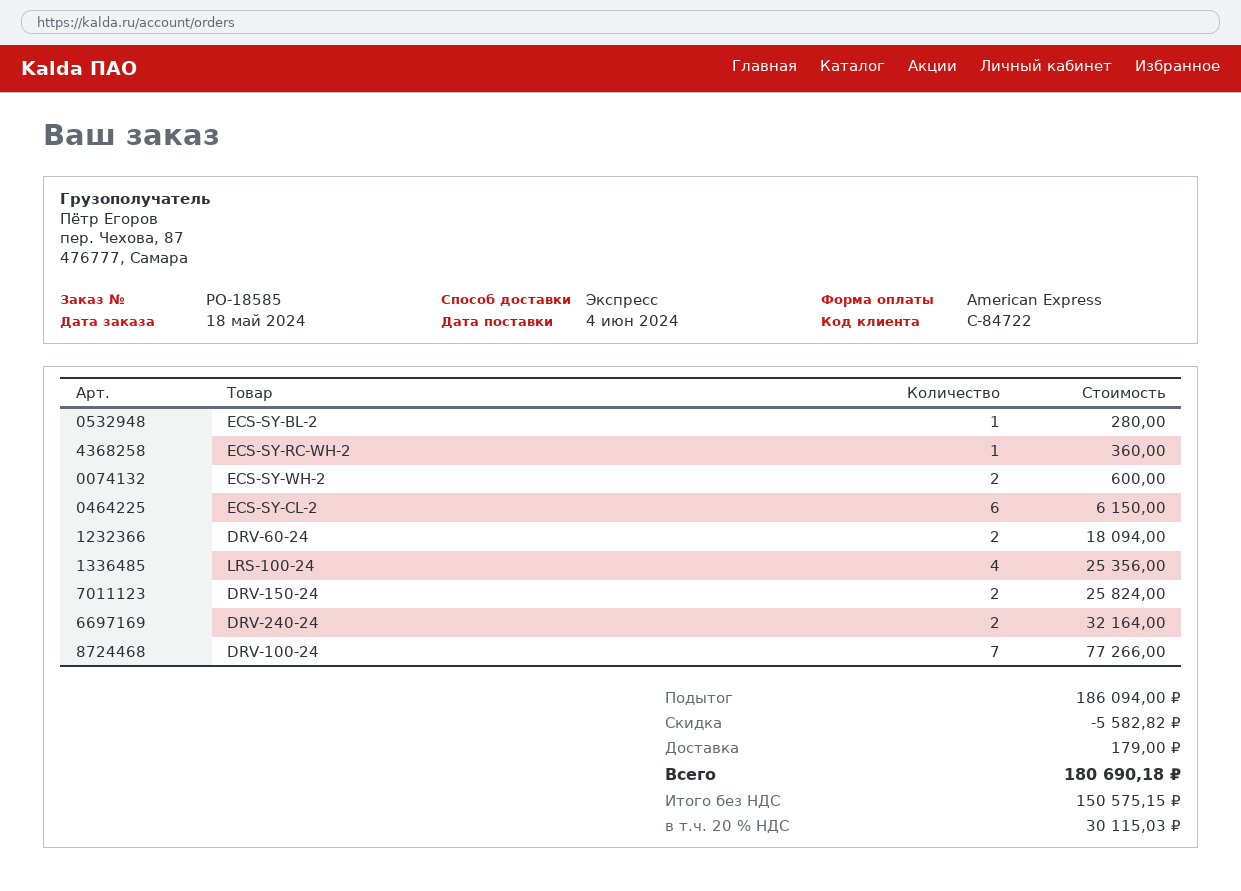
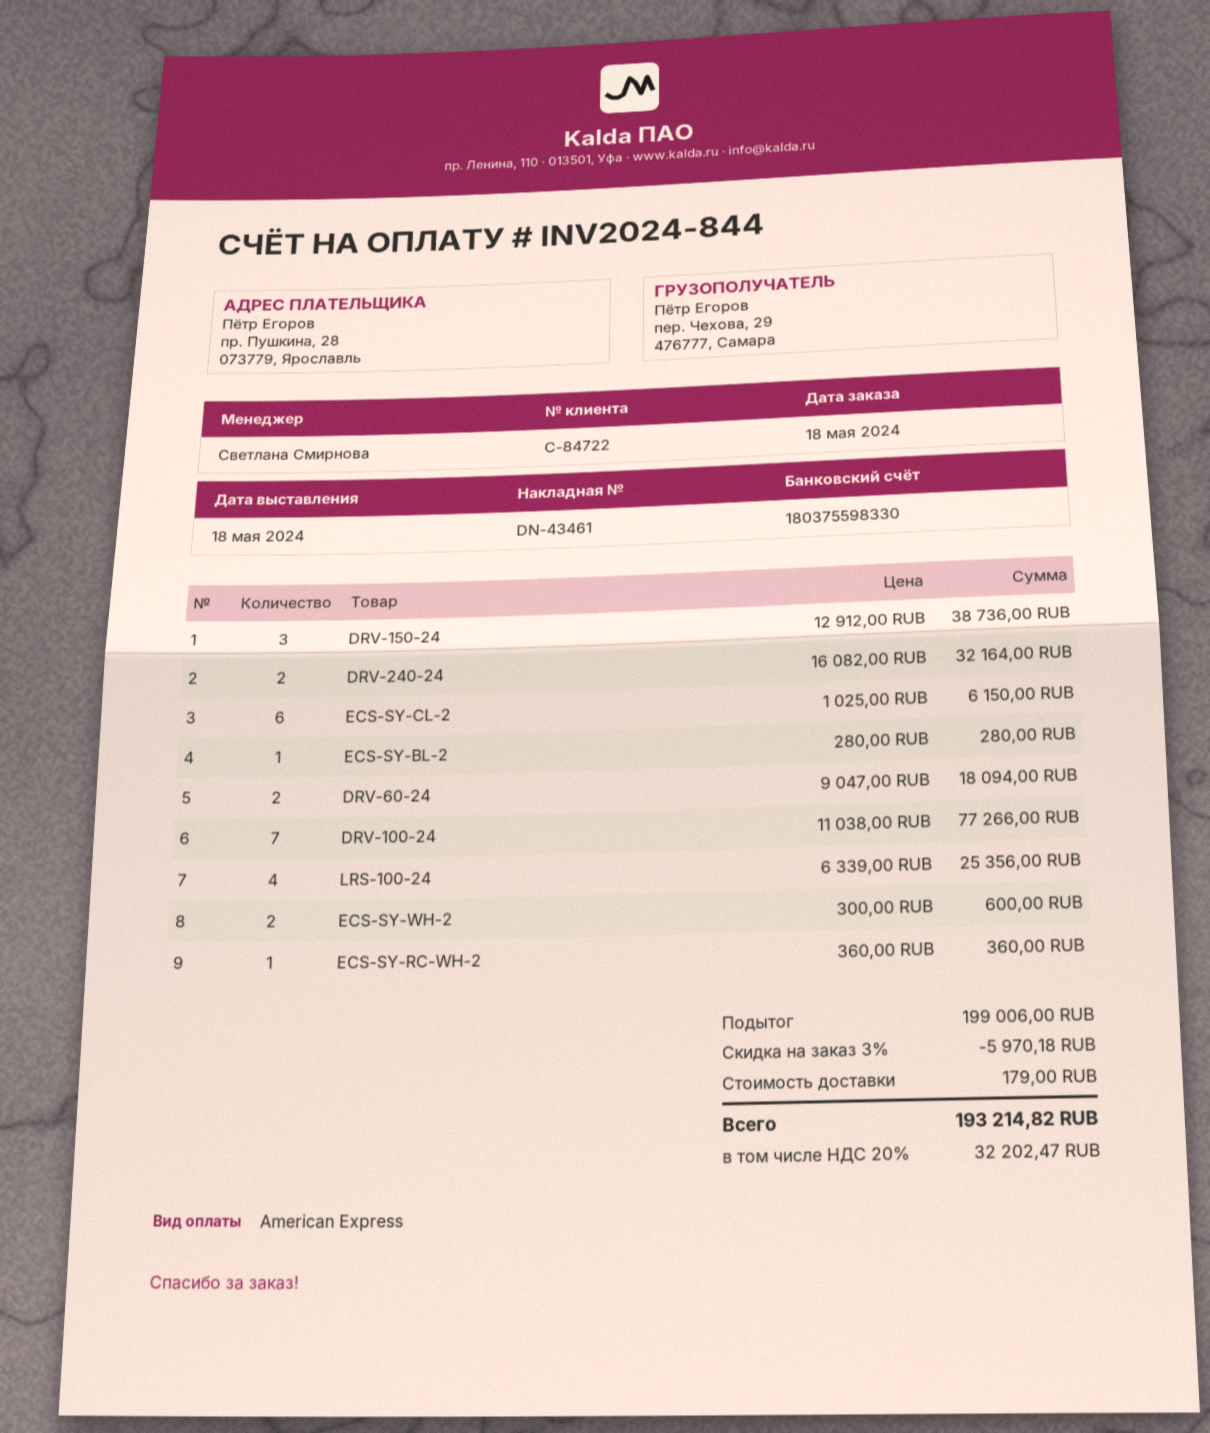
ship to: пер. Чехова, 87, 476777, Самара -> пер. Чехова, 29, 476777, Самара
DRV-150-24: 2 for 25824.00 -> 3 for 38736.00
subtotal: 186094.00 -> 199006.00
discount: 5582.82 -> 5970.18
tax: 20% = 30115.03 -> 20% = 32202.47
total: 180690.18 -> 193214.82

